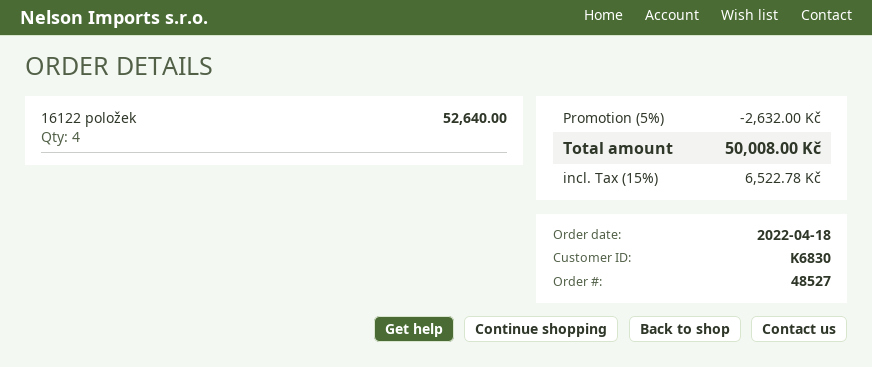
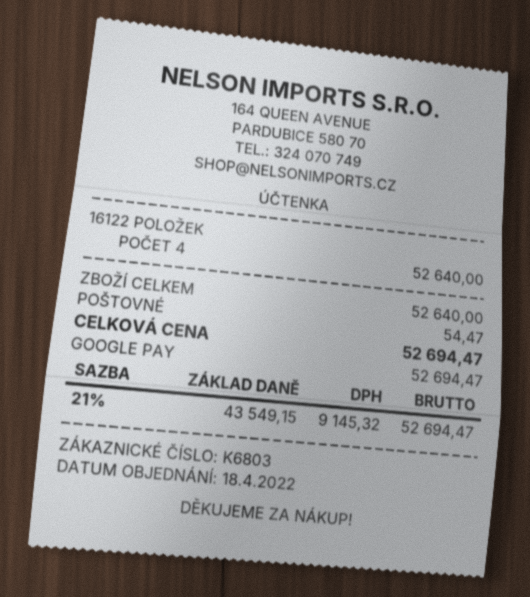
customer number: K6830 -> K6803
discount: 5% = 2632.00 -> none
shipping: none -> 54.47
tax: 15% = 6522.78 -> 21% = 9145.32
total: 50008.00 -> 52694.47

